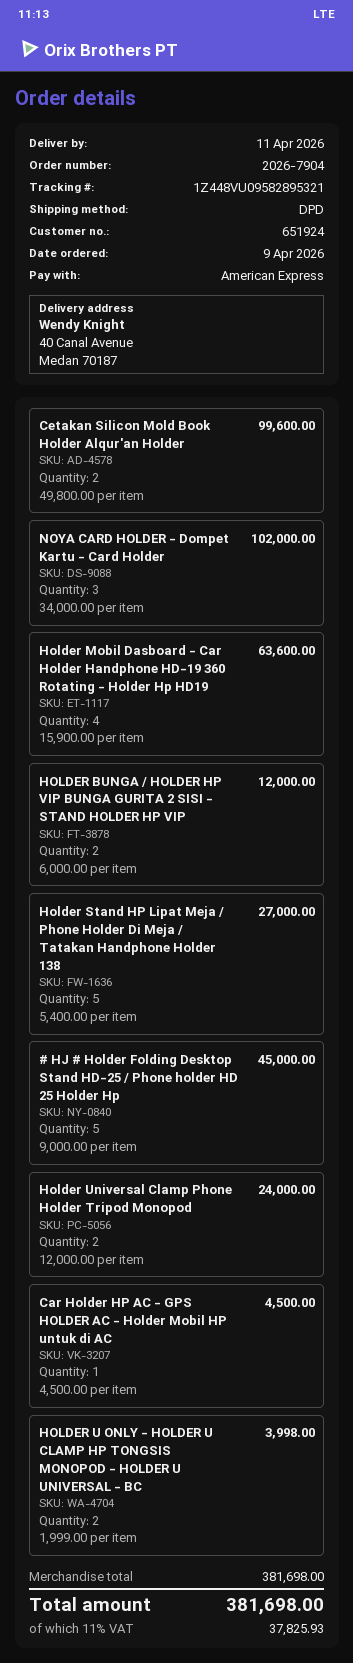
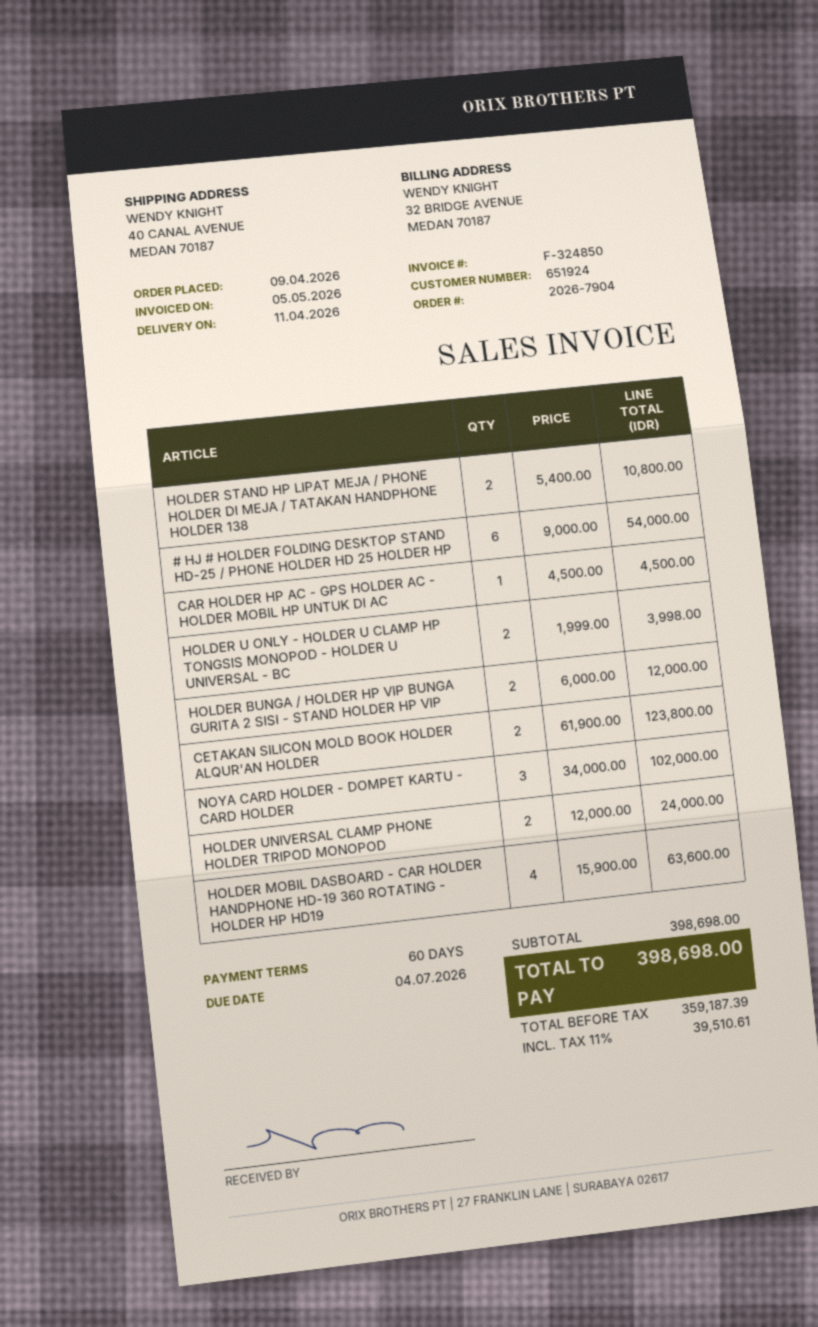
Cetakan Silicon Mold Book Holder Alqur'an Holder: 2 x 49800.00 = 99600.00 -> 2 x 61900.00 = 123800.00
Holder Stand HP Lipat Meja / Phone Holder Di Meja / Tatakan Handphone Holder 138: 5 x 5400.00 = 27000.00 -> 2 x 5400.00 = 10800.00
# HJ # Holder Folding Desktop Stand HD-25 / Phone holder HD 25 Holder Hp: 5 x 9000.00 = 45000.00 -> 6 x 9000.00 = 54000.00
subtotal: 381698.00 -> 398698.00
tax: 11% = 37825.93 -> 11% = 39510.61
total: 381698.00 -> 398698.00

